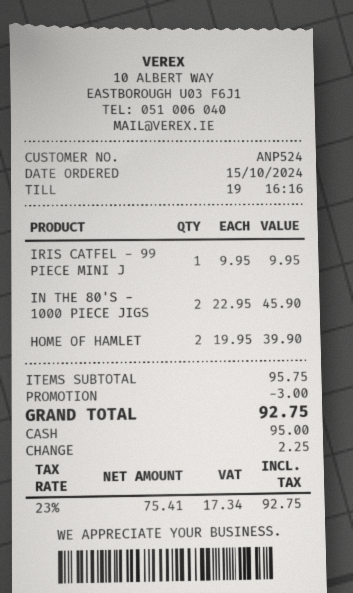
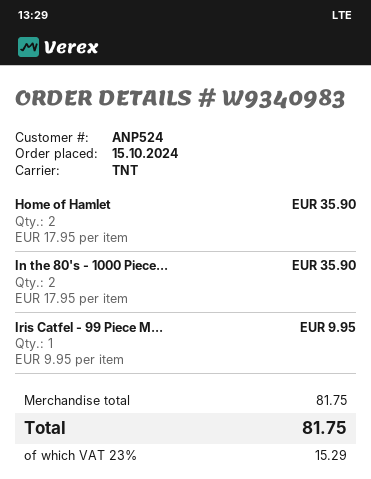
IN THE 80'S - 1000 PIECE JIGS: 2 x 22.95 = 45.90 -> 2 x 17.95 = 35.90
HOME OF HAMLET: 2 x 19.95 = 39.90 -> 2 x 17.95 = 35.90
subtotal: 95.75 -> 81.75
discount: 3.00 -> none
tax: 23% = 17.34 -> 23% = 15.29
total: 92.75 -> 81.75

